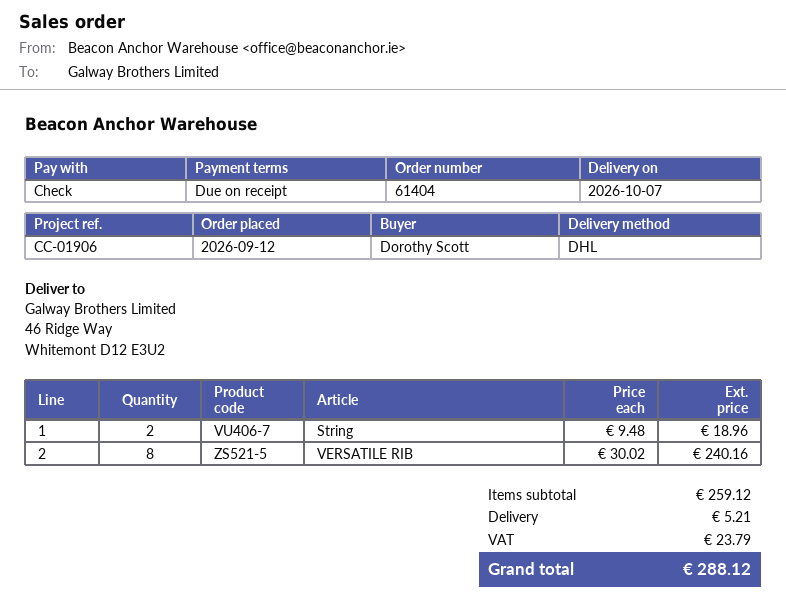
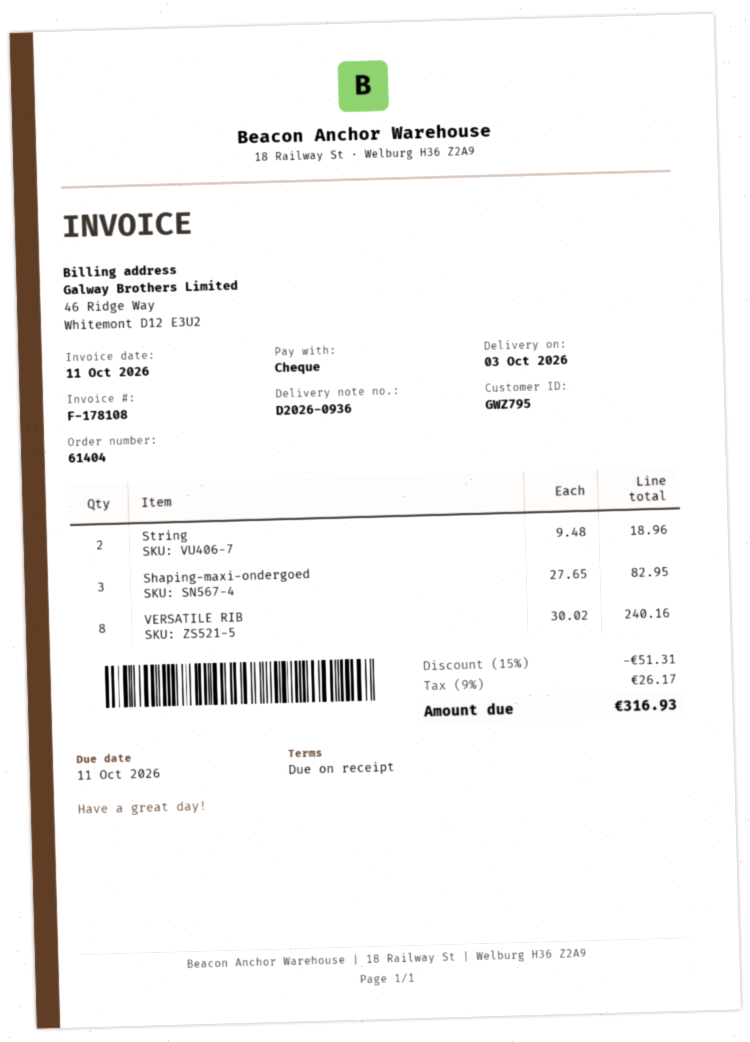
delivery date: 2026-10-07 -> 2026-10-03
Shaping-maxi-ondergoed: none -> 3 x 27.65 = 82.95
discount: none -> 15% = 51.31
shipping: 5.21 -> none
tax: 23.79 -> 26.17
total: 288.12 -> 316.93

